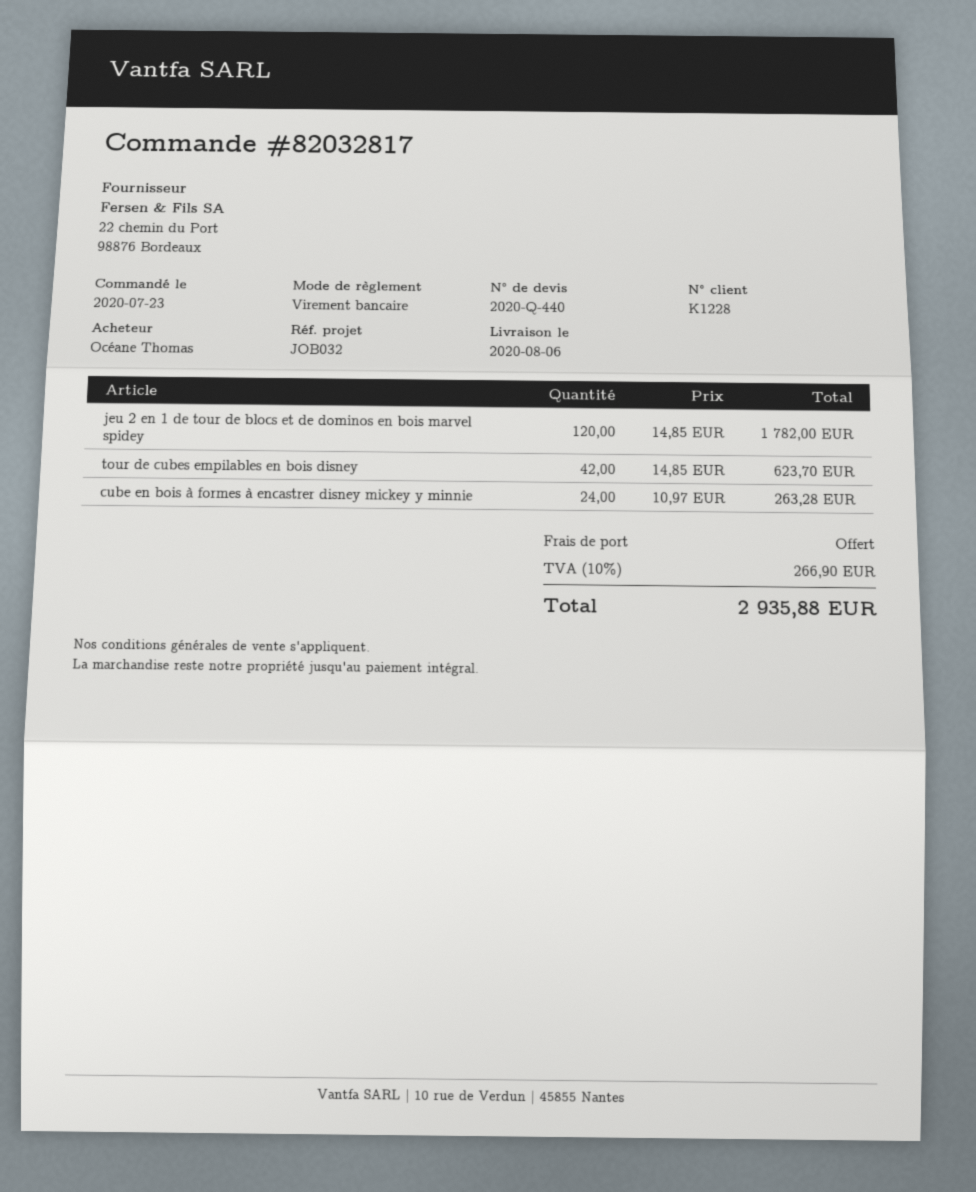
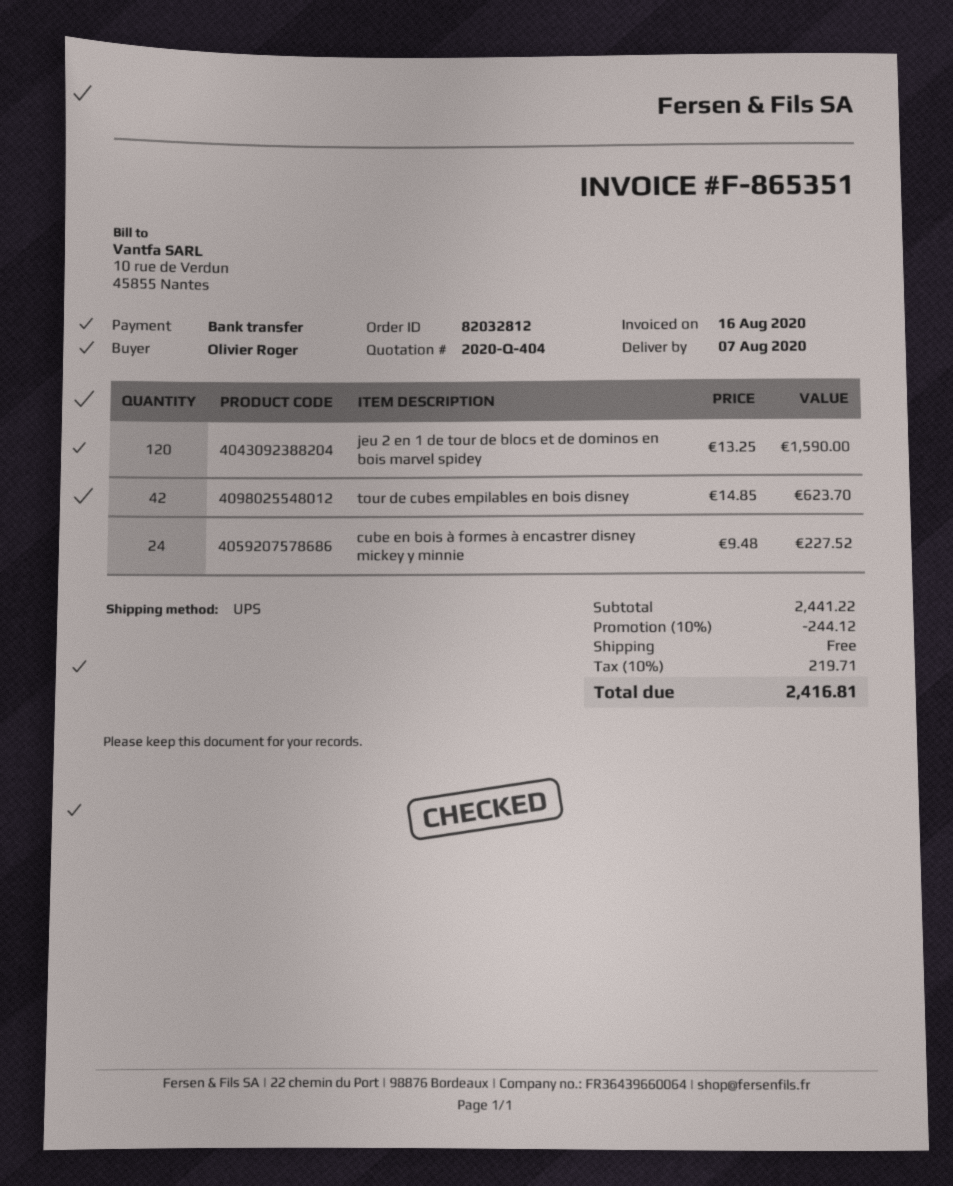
quote number: 2020-Q-440 -> 2020-Q-404
order number: 82032817 -> 82032812
delivery date: 2020-08-06 -> 2020-08-07
ordered by: Océane Thomas -> Olivier Roger
jeu 2 en 1 de tour de blocs et de dominos en bois marvel spidey: 120 x 14.85 = 1782.00 -> 120 x 13.25 = 1590.00
cube en bois à formes à encastrer disney mickey y minnie: 24 x 10.97 = 263.28 -> 24 x 9.48 = 227.52
discount: none -> 10% = 244.12
tax: 10% = 266.90 -> 10% = 219.71
total: 2935.88 -> 2416.81

